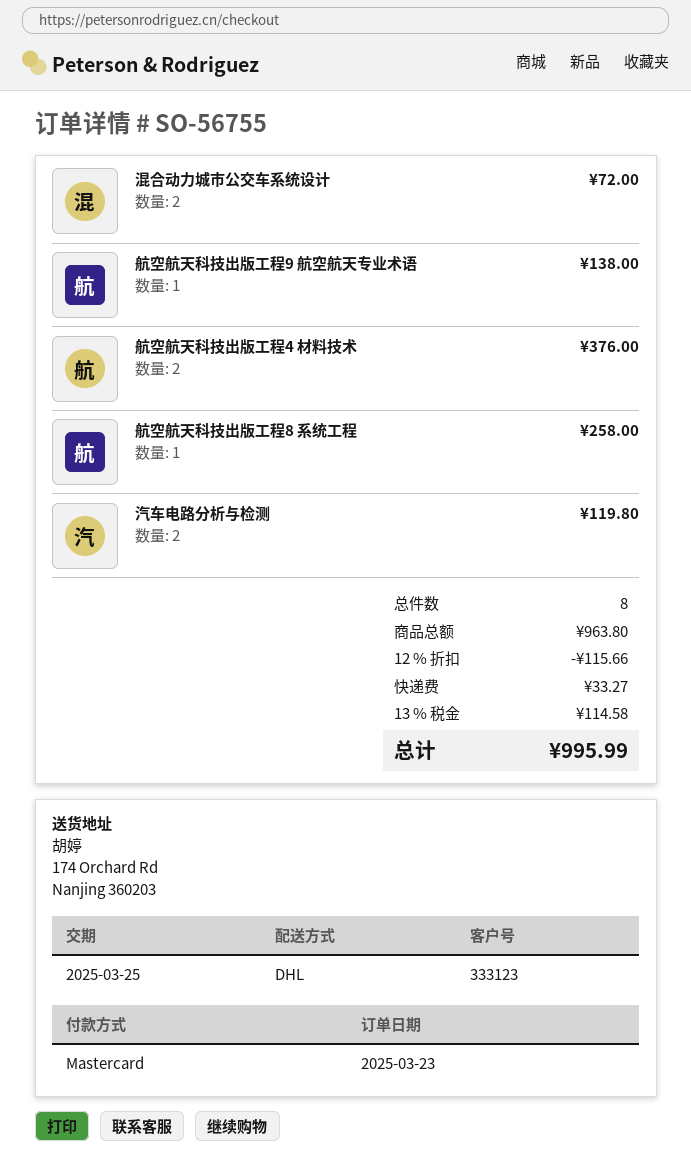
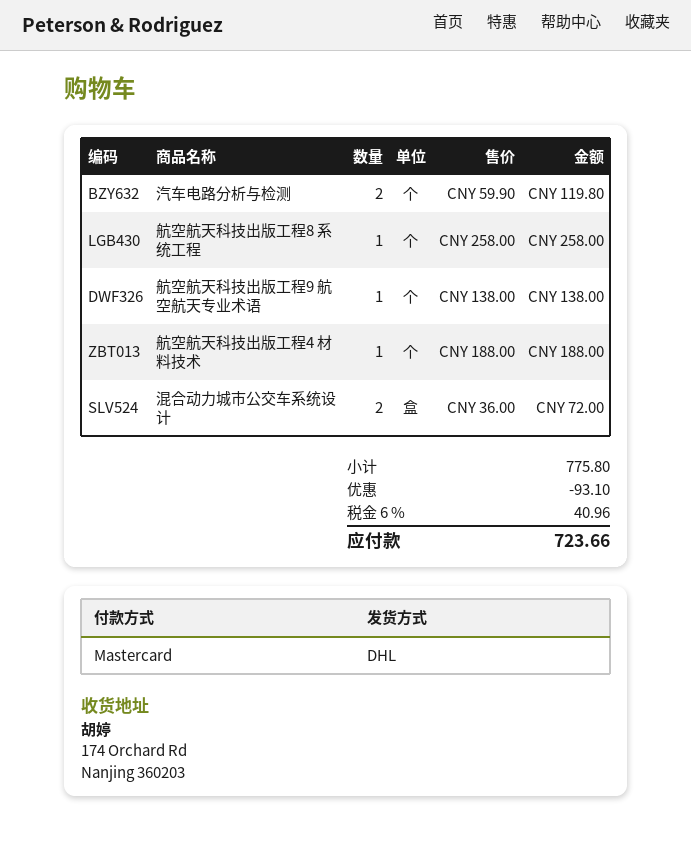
航空航天科技出版工程4 材料技术: 2 for 376.00 -> 1 for 188.00
subtotal: 963.80 -> 775.80
discount: 115.66 -> 93.10
shipping: 33.27 -> none
tax: 13% = 114.58 -> 6% = 40.96
total: 995.99 -> 723.66

